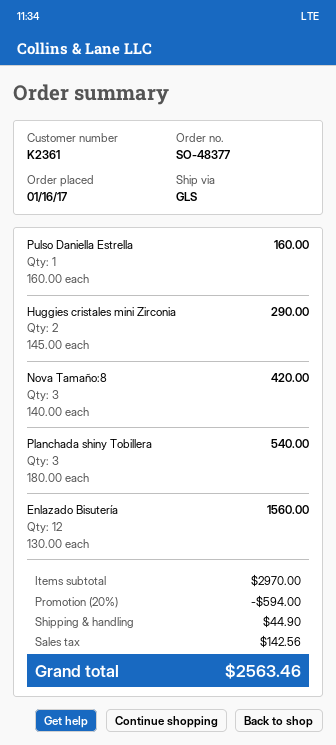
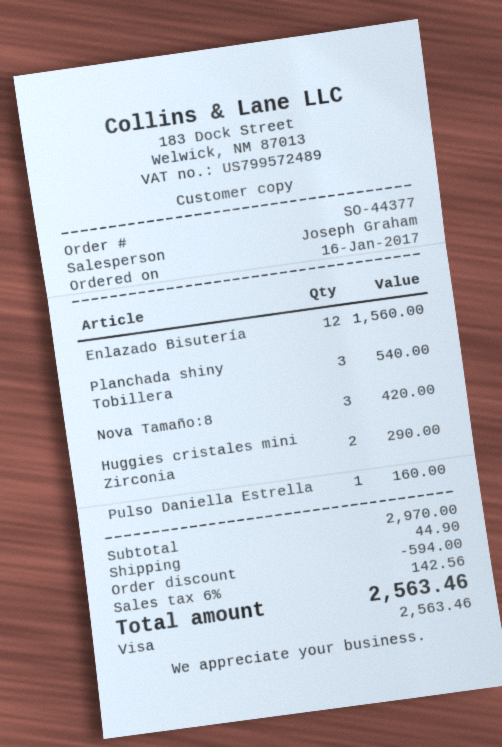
order number: SO-48377 -> SO-44377

